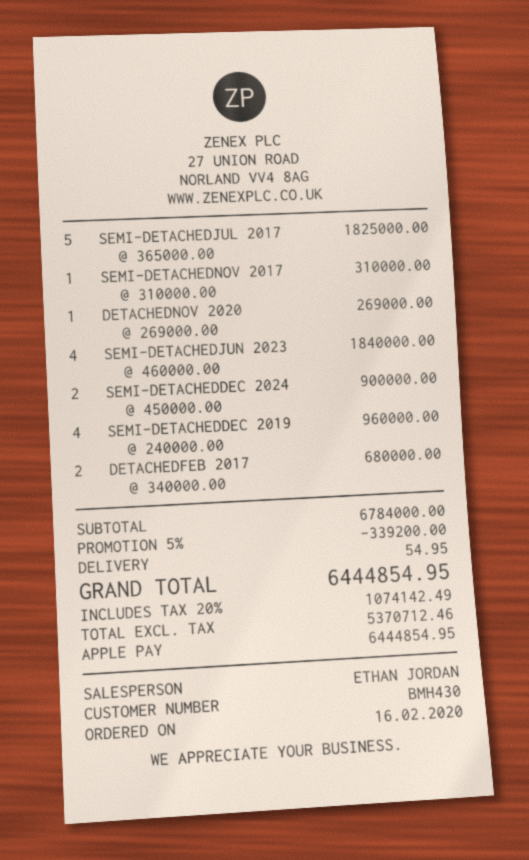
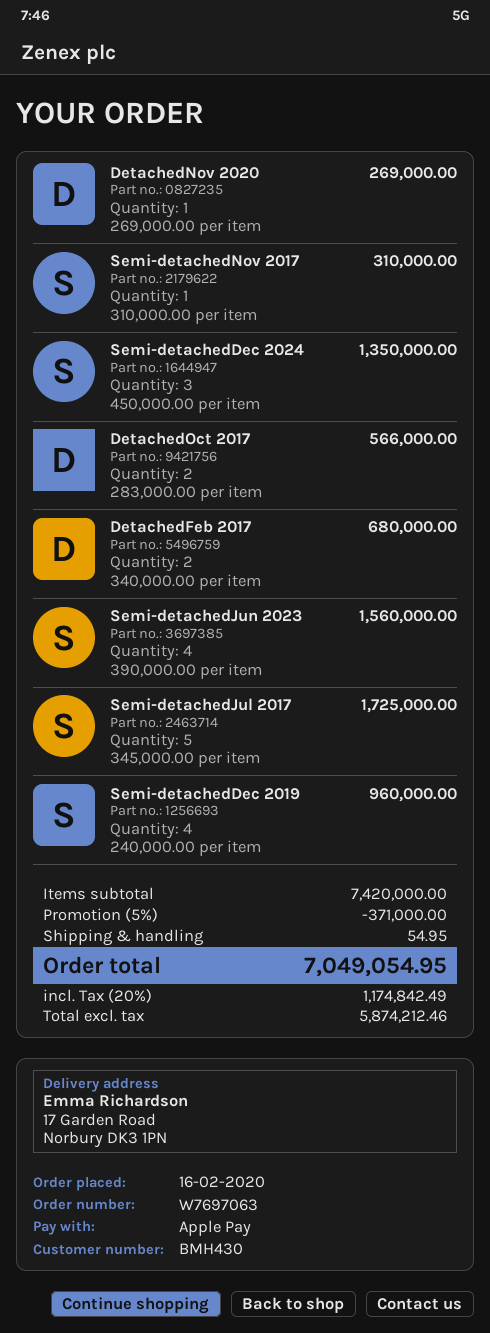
SEMI-DETACHEDJUL 2017: 5 x 365000.00 = 1825000.00 -> 5 x 345000.00 = 1725000.00
SEMI-DETACHEDJUN 2023: 4 x 460000.00 = 1840000.00 -> 4 x 390000.00 = 1560000.00
SEMI-DETACHEDDEC 2024: 2 x 450000.00 = 900000.00 -> 3 x 450000.00 = 1350000.00
DetachedOct 2017: none -> 2 x 283000.00 = 566000.00
subtotal: 6784000.00 -> 7420000.00
discount: 5% = 339200.00 -> 5% = 371000.00
net: 5370712.46 -> 5874212.46
tax: 20% = 1074142.49 -> 20% = 1174842.49
total: 6444854.95 -> 7049054.95

